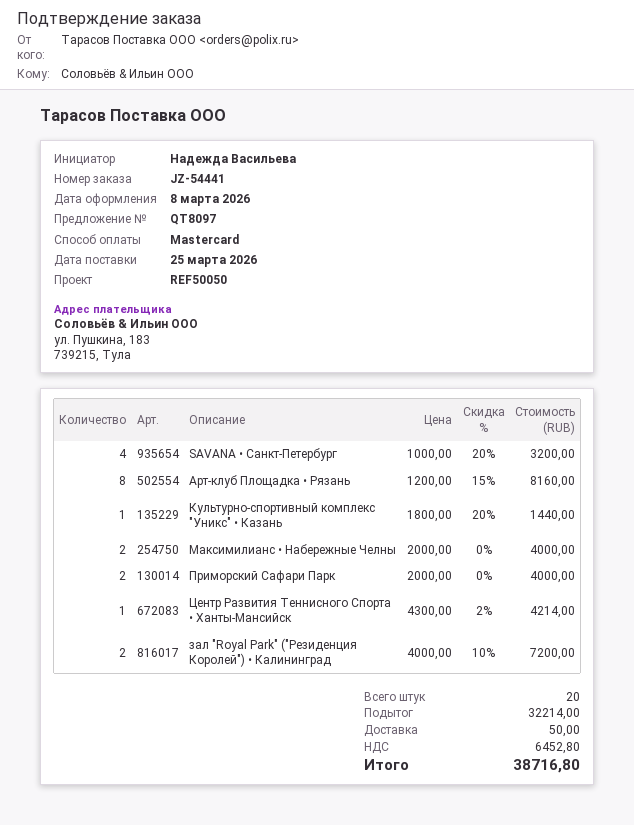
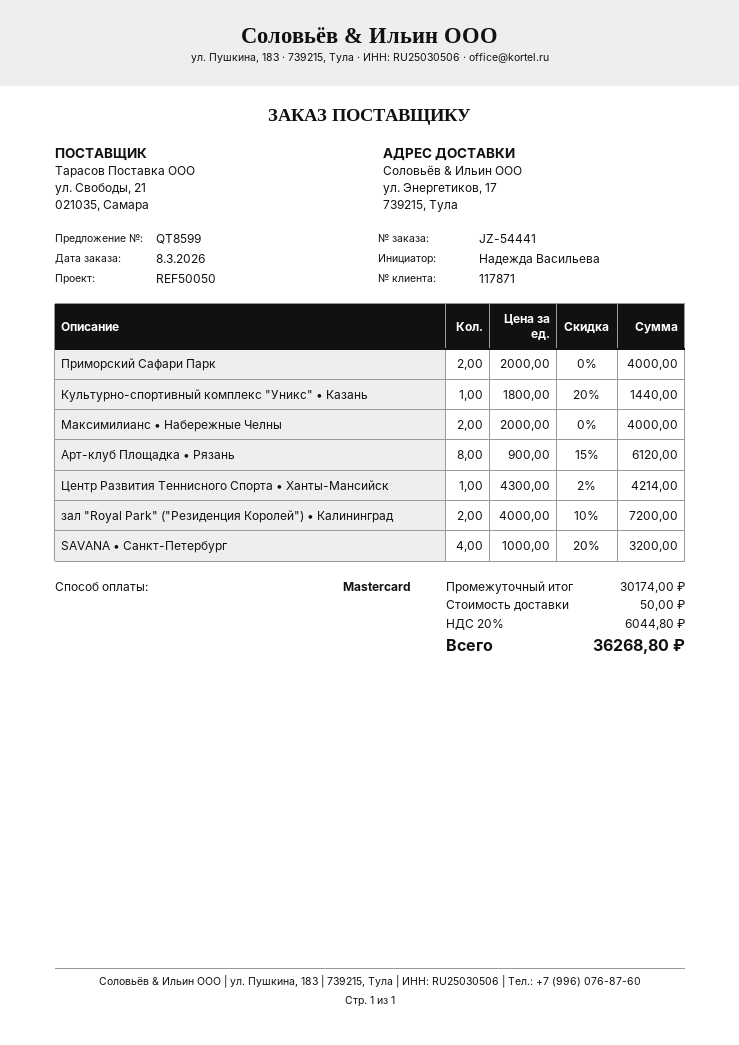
quote number: QT8097 -> QT8599
Арт-клуб Площадка • Рязань: 8 x 1200.00 - 15% = 8160.00 -> 8 x 900.00 - 15% = 6120.00
subtotal: 32214.00 -> 30174.00
tax: 6452.80 -> 6044.80
total: 38716.80 -> 36268.80

